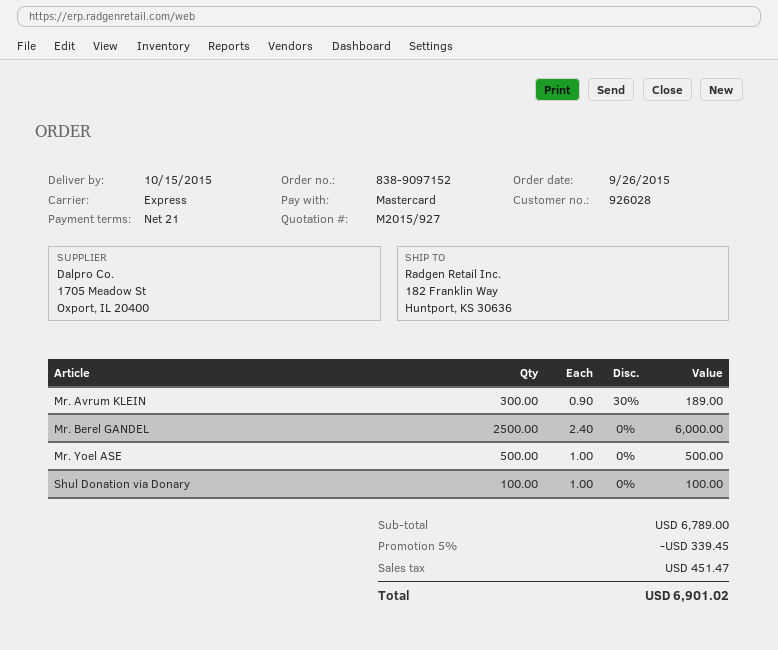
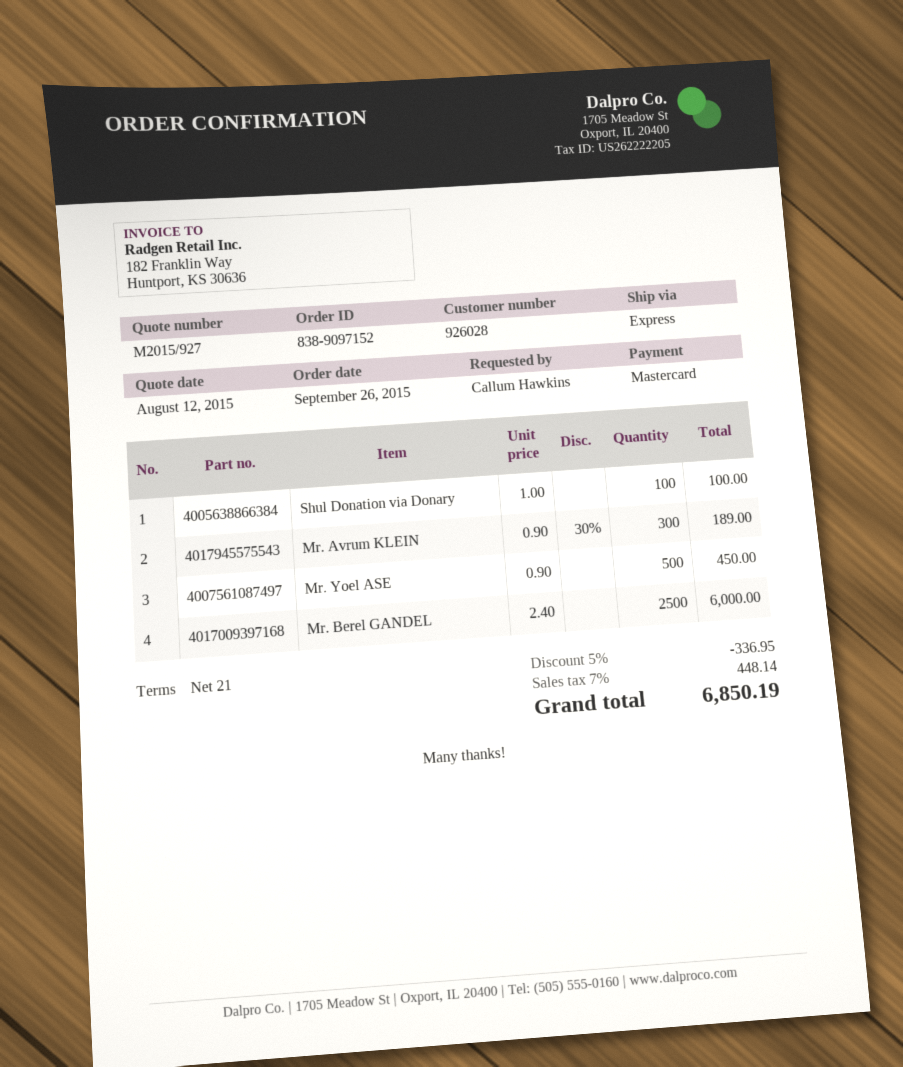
Mr. Yoel ASE: 500 x 1.00 = 500.00 -> 500 x 0.90 = 450.00
discount: 5% = 339.45 -> 5% = 336.95
tax: 451.47 -> 448.14
total: 6901.02 -> 6850.19

